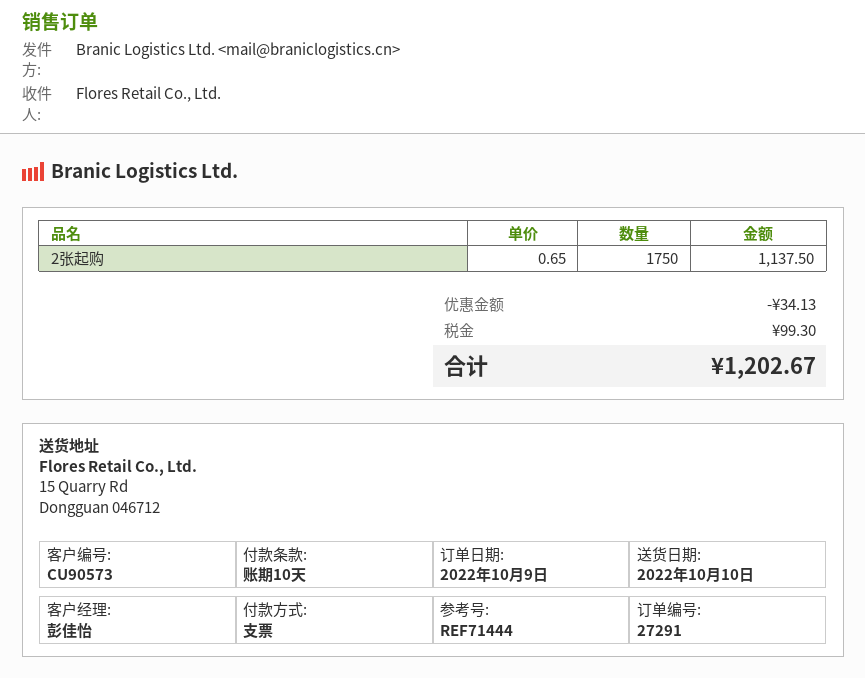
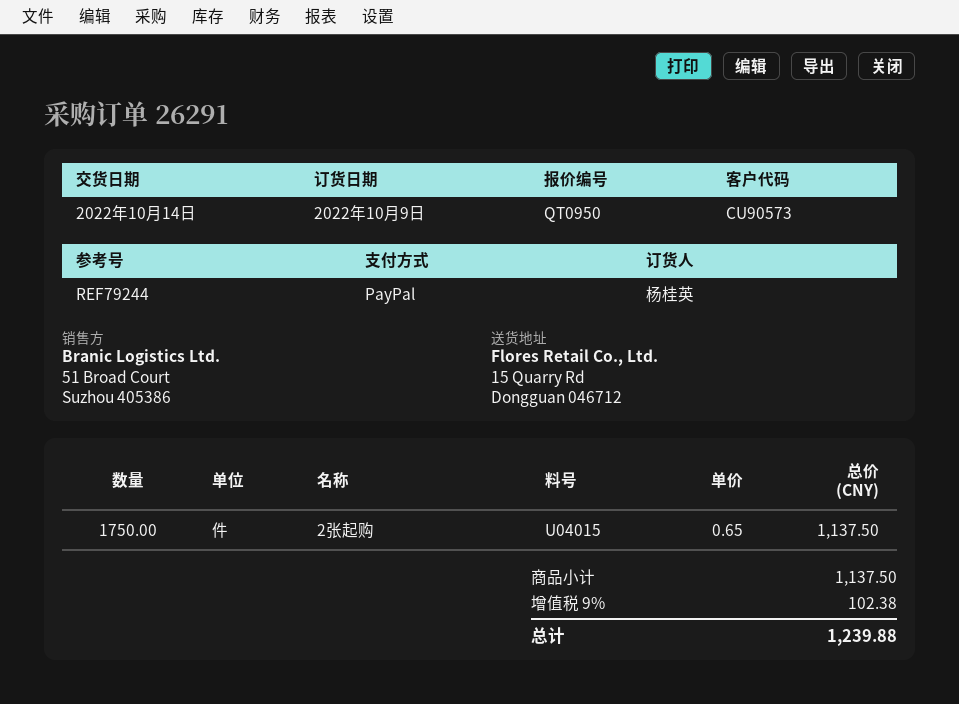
order number: 27291 -> 26291
delivery date: 2022-10-10 -> 2022-10-14
reference: REF71444 -> REF79244
payment method: cheque -> PayPal
discount: 34.13 -> none
tax: 99.30 -> 102.38
total: 1202.67 -> 1239.88

